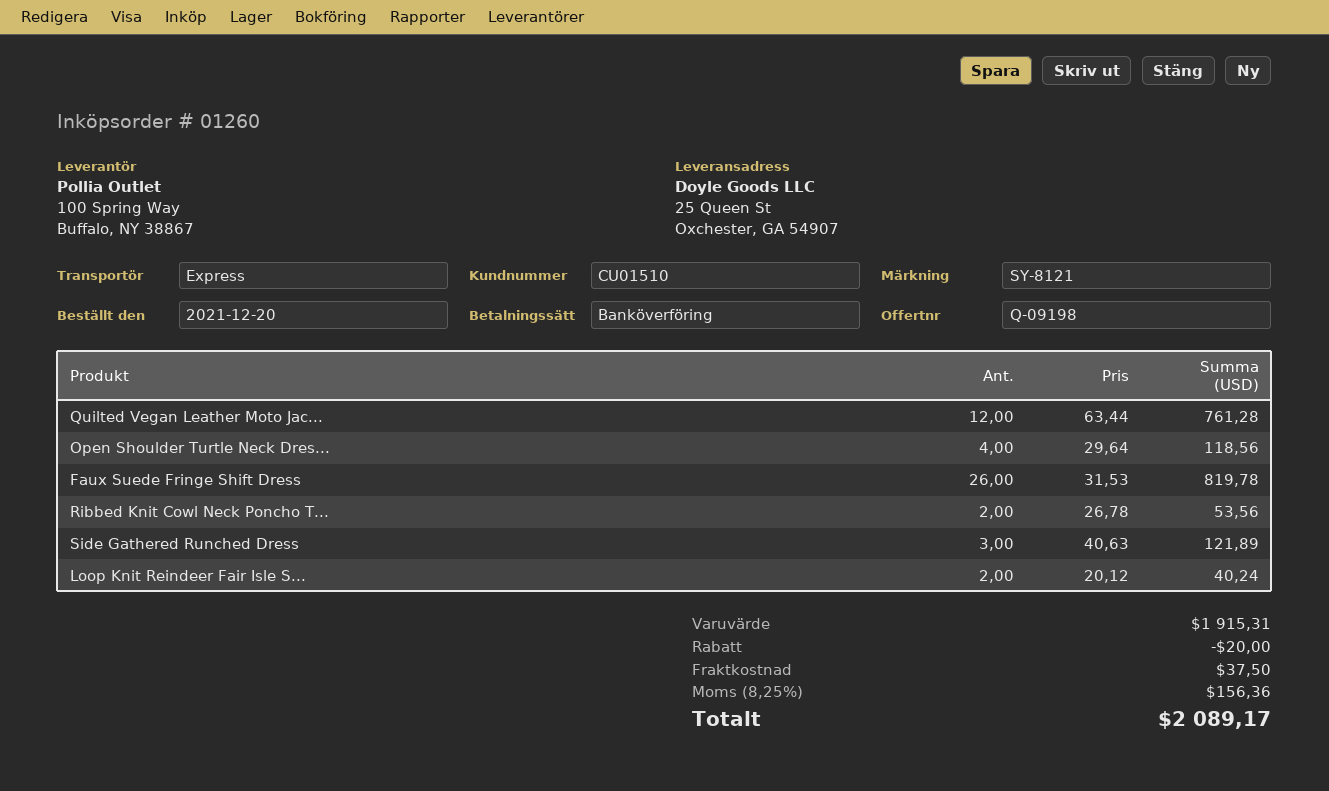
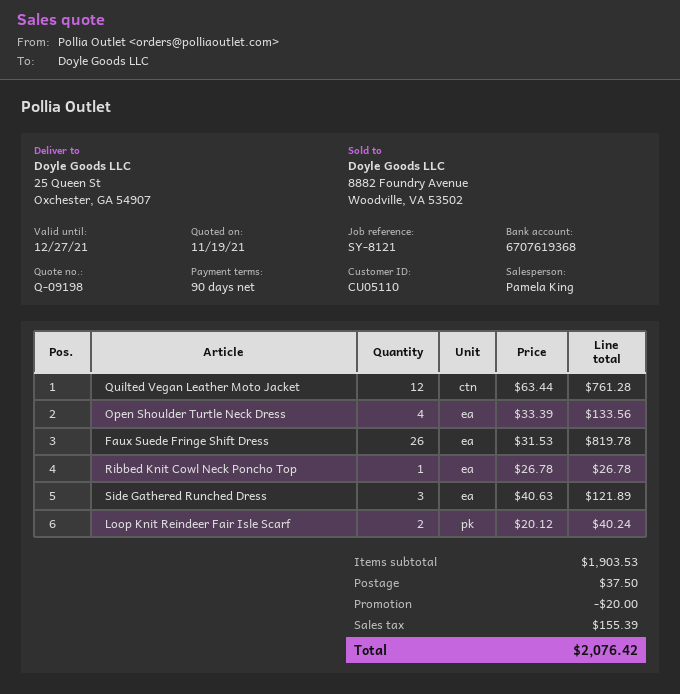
customer number: CU01510 -> CU05110
Open Shoulder Turtle Neck Dres...: 4 x 29.64 = 118.56 -> 4 x 33.39 = 133.56
Ribbed Knit Cowl Neck Poncho T...: 2 x 26.78 = 53.56 -> 1 x 26.78 = 26.78
subtotal: 1915.31 -> 1903.53
tax: 156.36 -> 155.39
total: 2089.17 -> 2076.42

